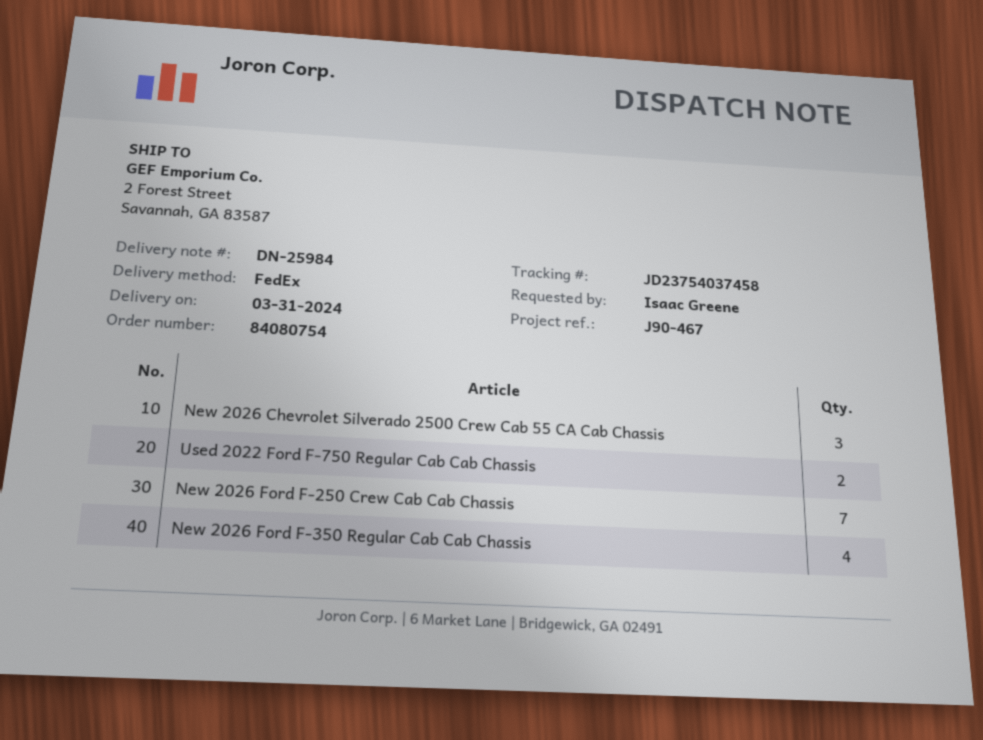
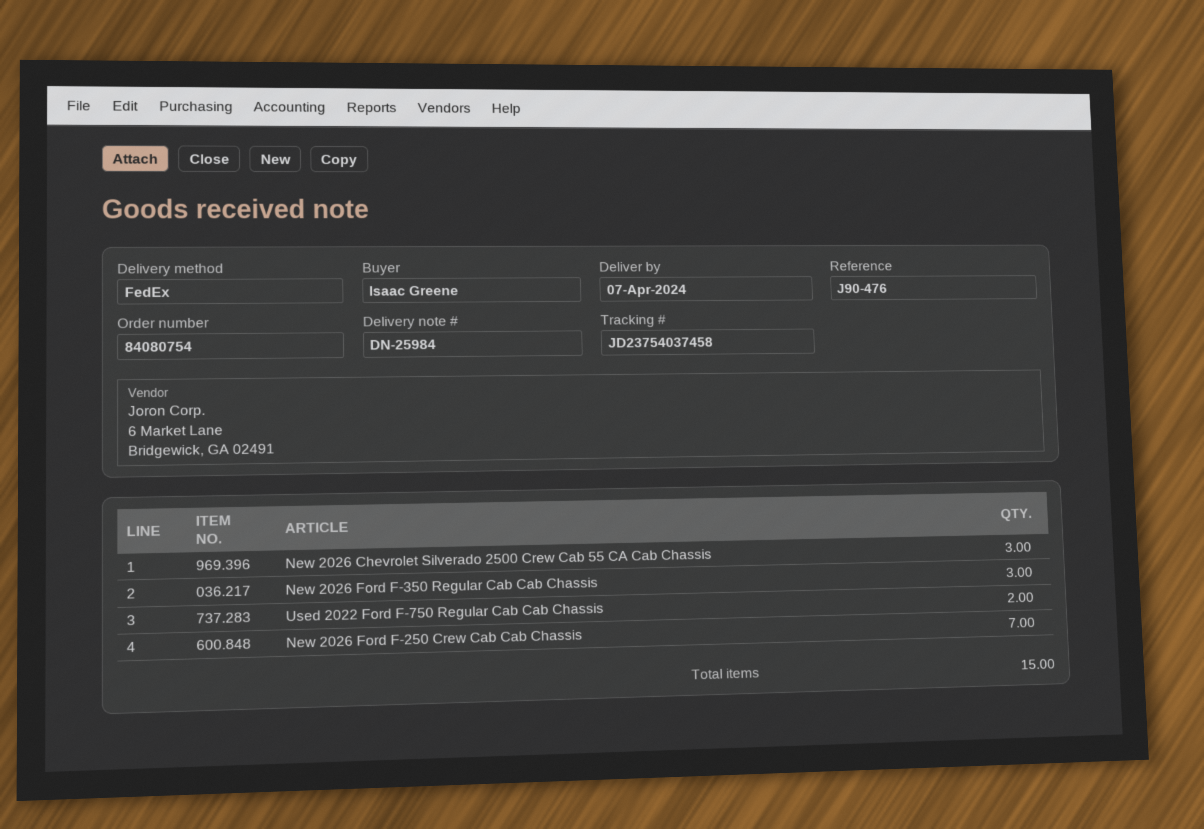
delivery date: 2024-03-31 -> 2024-04-07
reference: J90-467 -> J90-476
New 2026 Ford F-350 Regular Cab Cab Chassis: 4 -> 3

